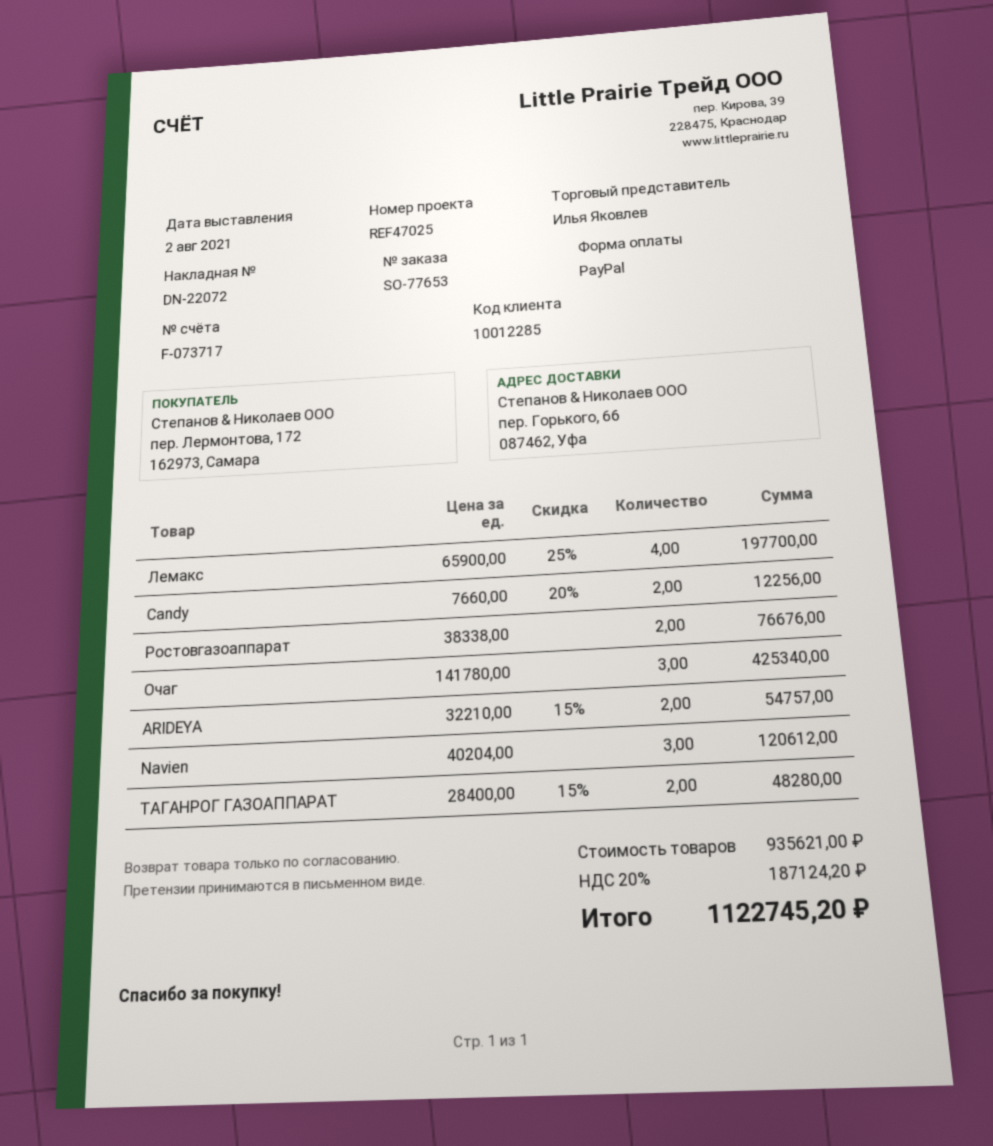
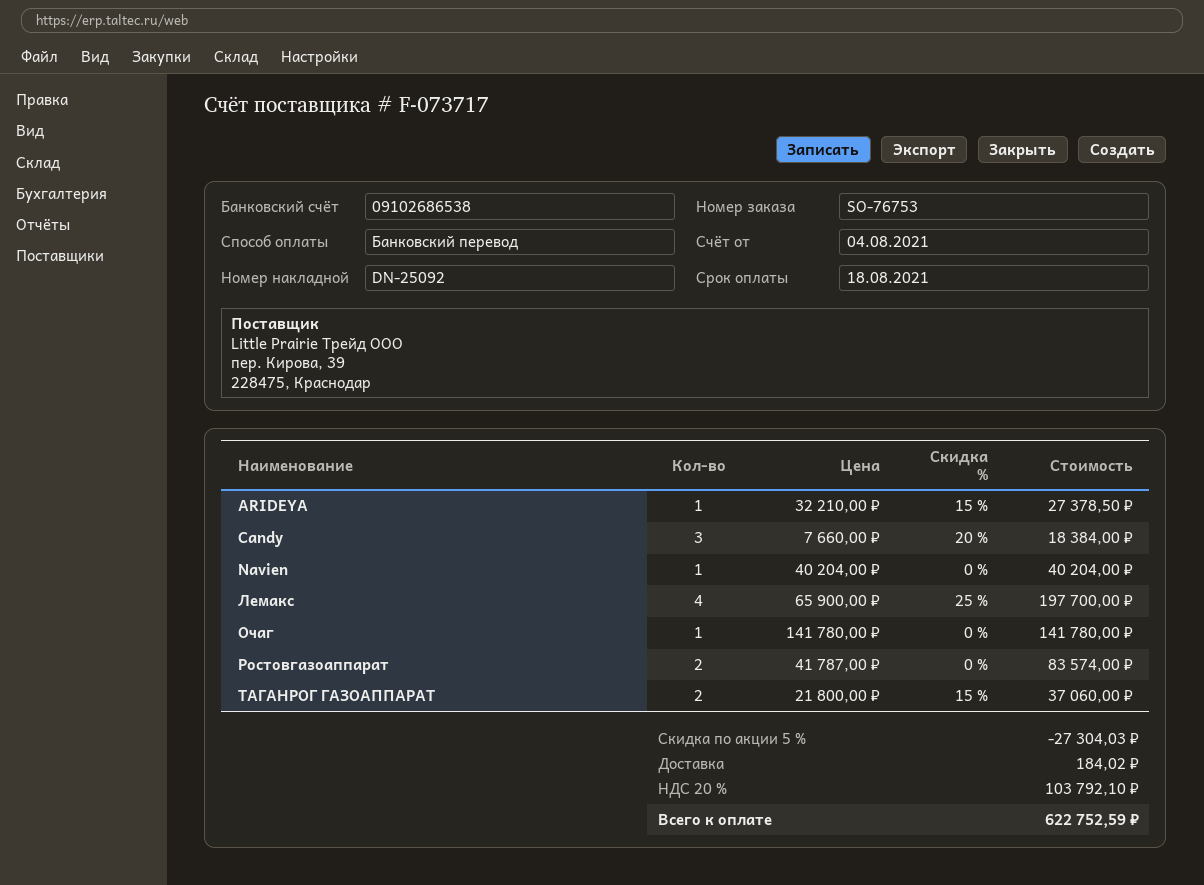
order number: SO-77653 -> SO-76753
delivery note number: DN-22072 -> DN-25092
invoice date: 2021-08-02 -> 2021-08-04
payment method: PayPal -> bank transfer
Candy: 2 x 7660.00 - 20% = 12256.00 -> 3 x 7660.00 - 20% = 18384.00
Ростовгазоаппарат: 2 x 38338.00 = 76676.00 -> 2 x 41787.00 = 83574.00
Очаг: 3 x 141780.00 = 425340.00 -> 1 x 141780.00 = 141780.00
ARIDEYA: 2 x 32210.00 - 15% = 54757.00 -> 1 x 32210.00 - 15% = 27378.50
Navien: 3 x 40204.00 = 120612.00 -> 1 x 40204.00 = 40204.00
ТАГАНРОГ ГАЗОАППАРАТ: 2 x 28400.00 - 15% = 48280.00 -> 2 x 21800.00 - 15% = 37060.00
discount: none -> 5% = 27304.03
shipping: none -> 184.02
tax: 20% = 187124.20 -> 20% = 103792.10
total: 1122745.20 -> 622752.59

